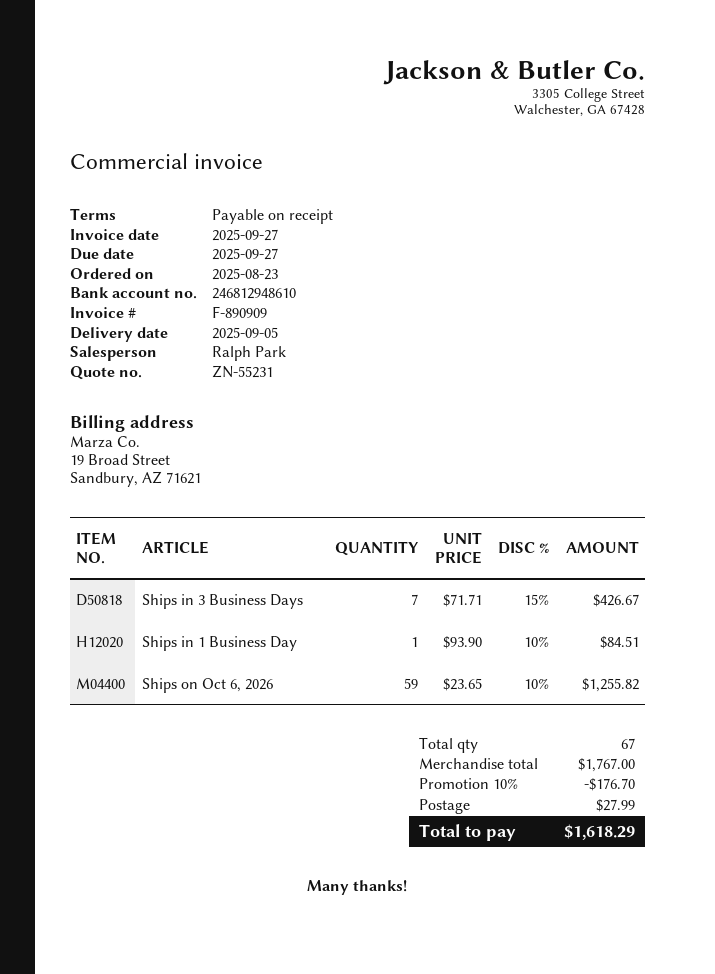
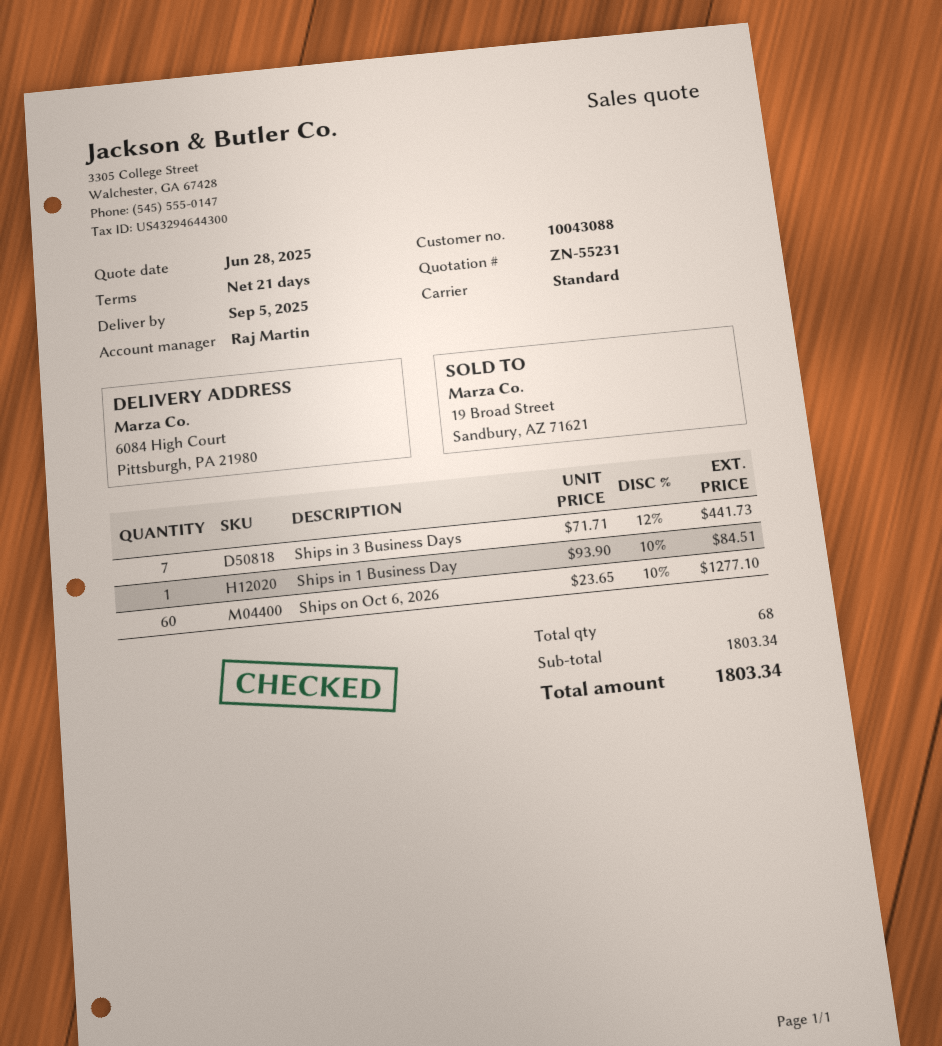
payment terms: on receipt -> 21 days
sales rep: Ralph Park -> Raj Martin
Ships in 3 Business Days: 7 x 71.71 - 15% = 426.67 -> 7 x 71.71 - 12% = 441.73
Ships on Oct 6, 2026: 59 x 23.65 - 10% = 1255.82 -> 60 x 23.65 - 10% = 1277.10
total quantity: 67 -> 68
subtotal: 1767.00 -> 1803.34
discount: 10% = 176.70 -> none
shipping: 27.99 -> none
total: 1618.29 -> 1803.34

